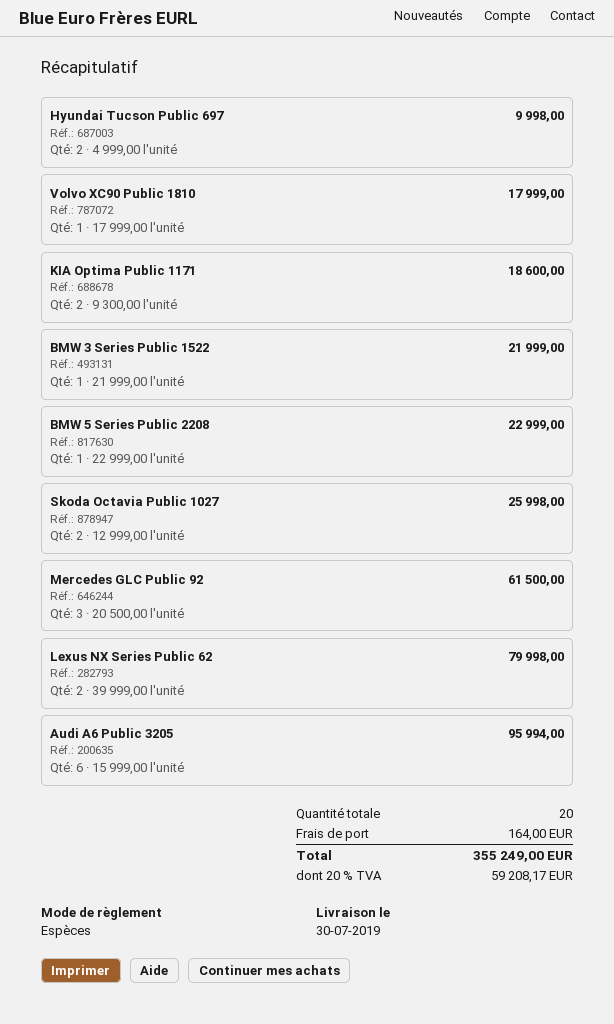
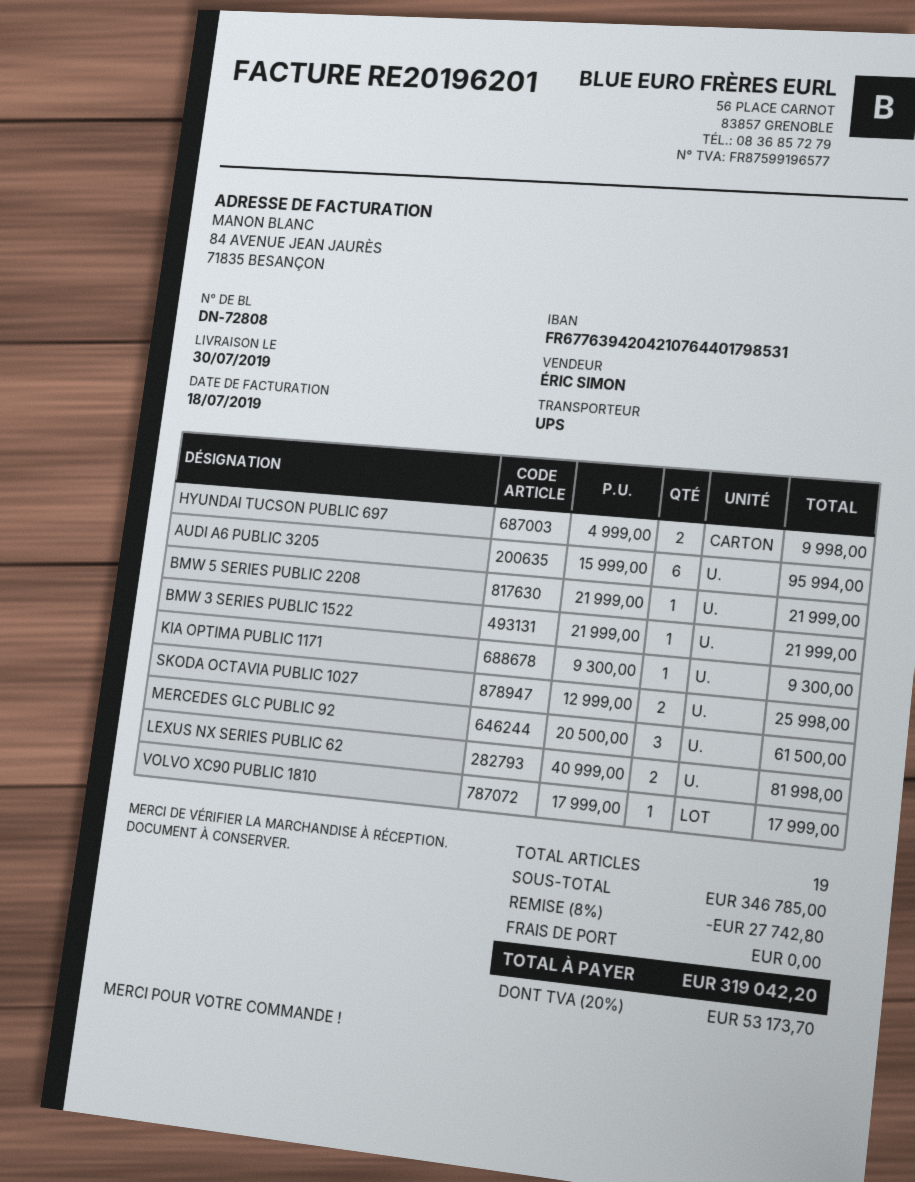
KIA Optima Public 1171: 2 x 9300.00 = 18600.00 -> 1 x 9300.00 = 9300.00
BMW 5 Series Public 2208: 1 x 22999.00 = 22999.00 -> 1 x 21999.00 = 21999.00
Lexus NX Series Public 62: 2 x 39999.00 = 79998.00 -> 2 x 40999.00 = 81998.00
total quantity: 20 -> 19
discount: none -> 8% = 27742.80
shipping: 164.00 -> 0.00
tax: 20% = 59208.17 -> 20% = 53173.70
total: 355249.00 -> 319042.20

